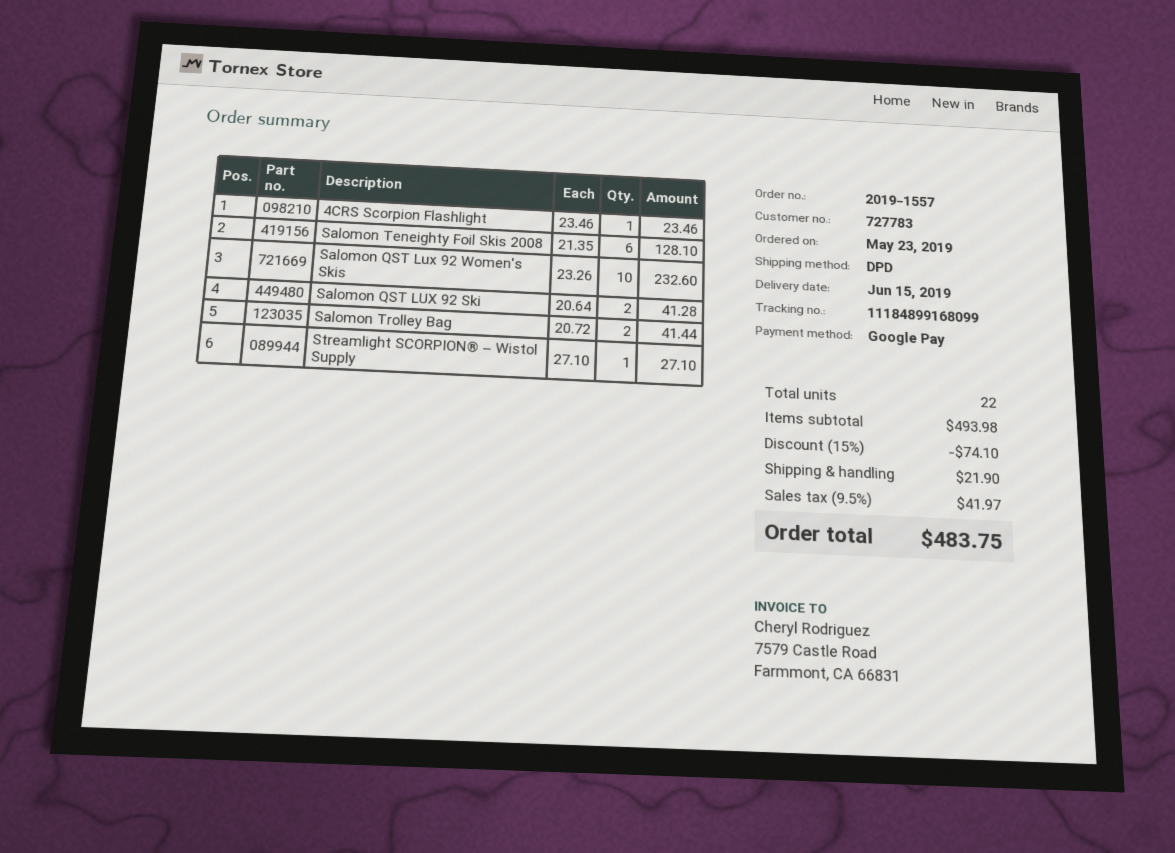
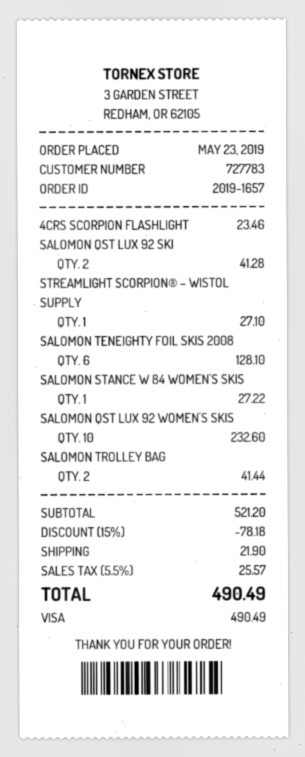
order number: 2019-1557 -> 2019-1657
payment method: Google Pay -> Visa
SALOMON STANCE W 84 WOMEN'S SKIS: none -> 1 for 27.22
subtotal: 493.98 -> 521.20
discount: 15% = 74.10 -> 15% = 78.18
tax: 9.5% = 41.97 -> 5.5% = 25.57
total: 483.75 -> 490.49

